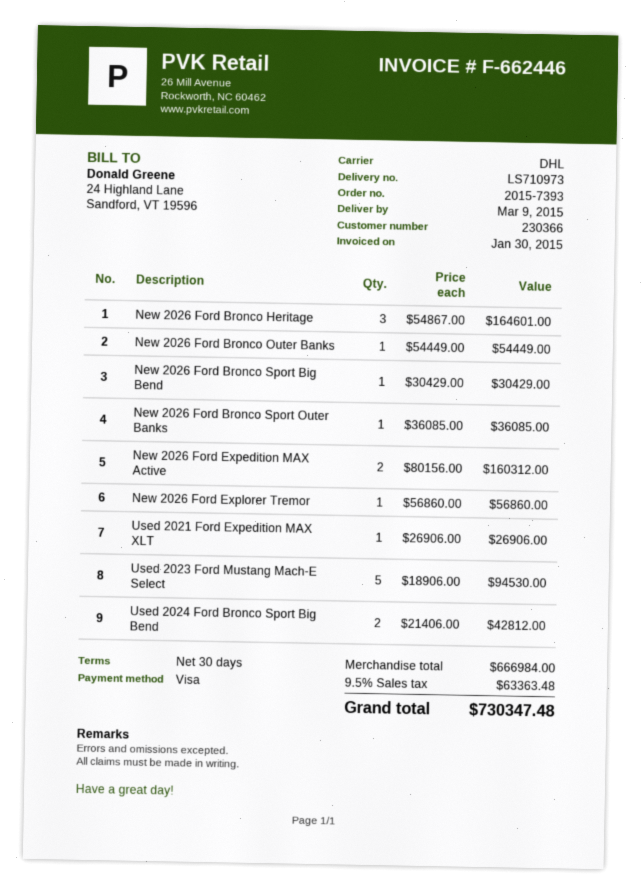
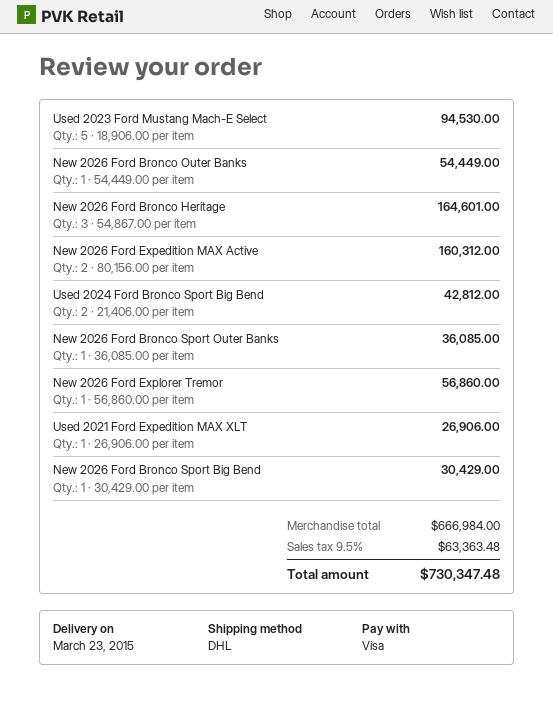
delivery date: 2015-03-09 -> 2015-03-23

